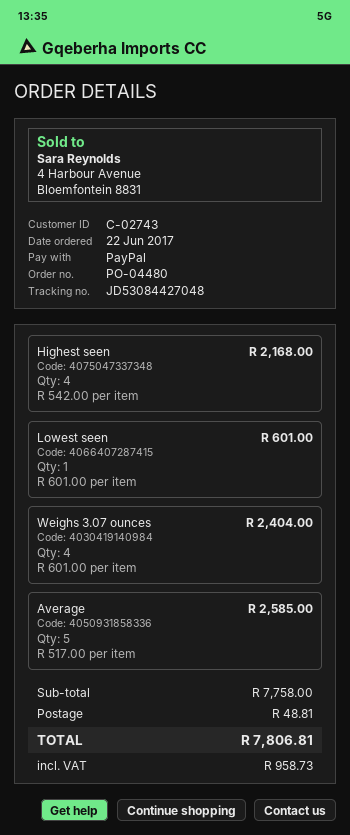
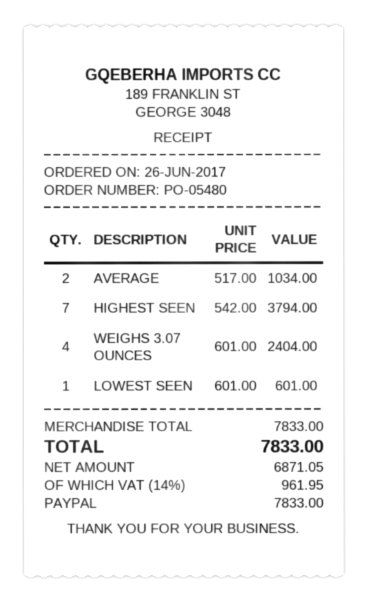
order number: PO-04480 -> PO-05480
order date: 2017-06-22 -> 2017-06-26
Highest seen: 4 x 542.00 = 2168.00 -> 7 x 542.00 = 3794.00
Average: 5 x 517.00 = 2585.00 -> 2 x 517.00 = 1034.00
subtotal: 7758.00 -> 7833.00
shipping: 48.81 -> none
tax: 958.73 -> 961.95
total: 7806.81 -> 7833.00

